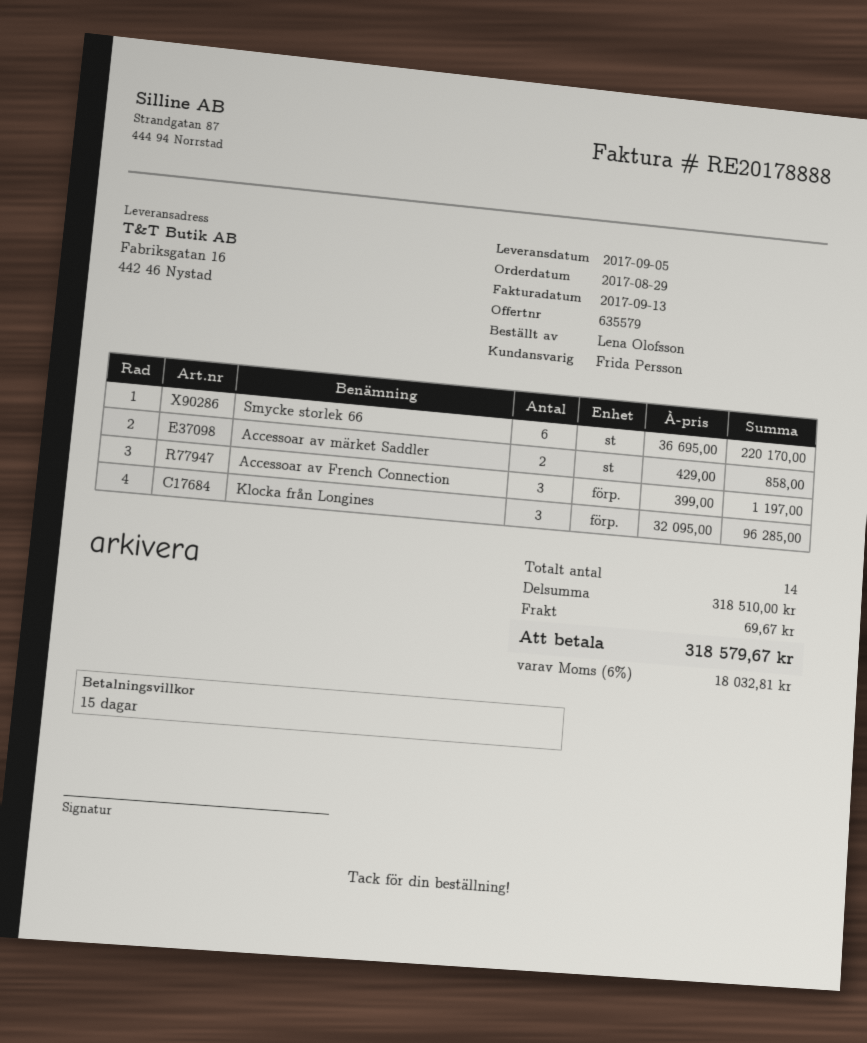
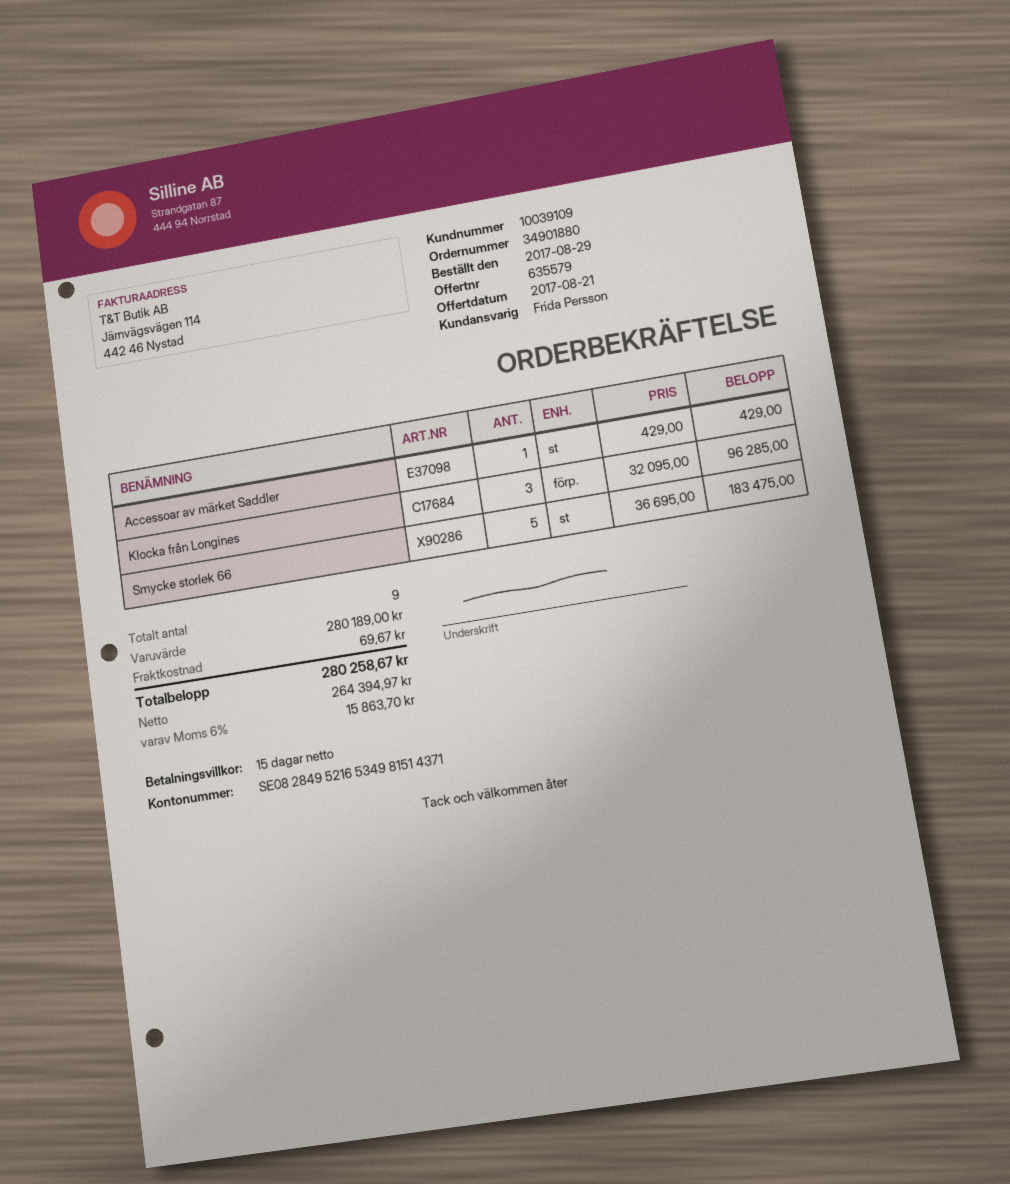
Smycke storlek 66: 6 x 36695.00 = 220170.00 -> 5 x 36695.00 = 183475.00
Accessoar av märket Saddler: 2 x 429.00 = 858.00 -> 1 x 429.00 = 429.00
Accessoar av French Connection: 3 x 399.00 = 1197.00 -> none
total quantity: 14 -> 9
subtotal: 318510.00 -> 280189.00
tax: 6% = 18032.81 -> 6% = 15863.70
total: 318579.67 -> 280258.67

